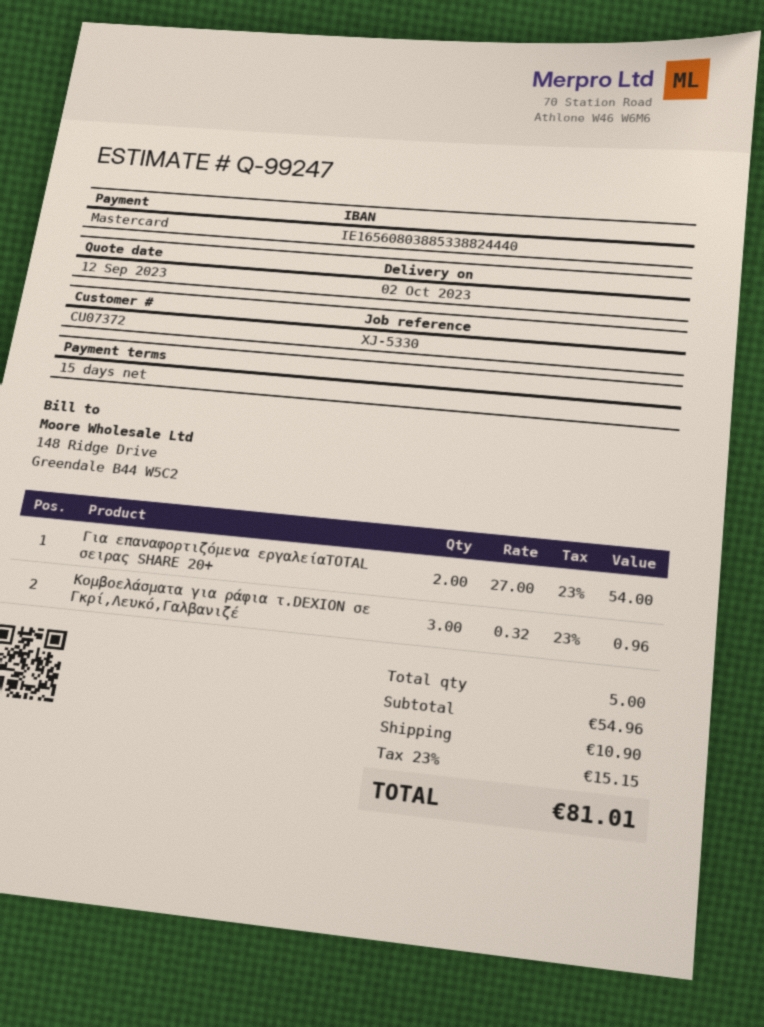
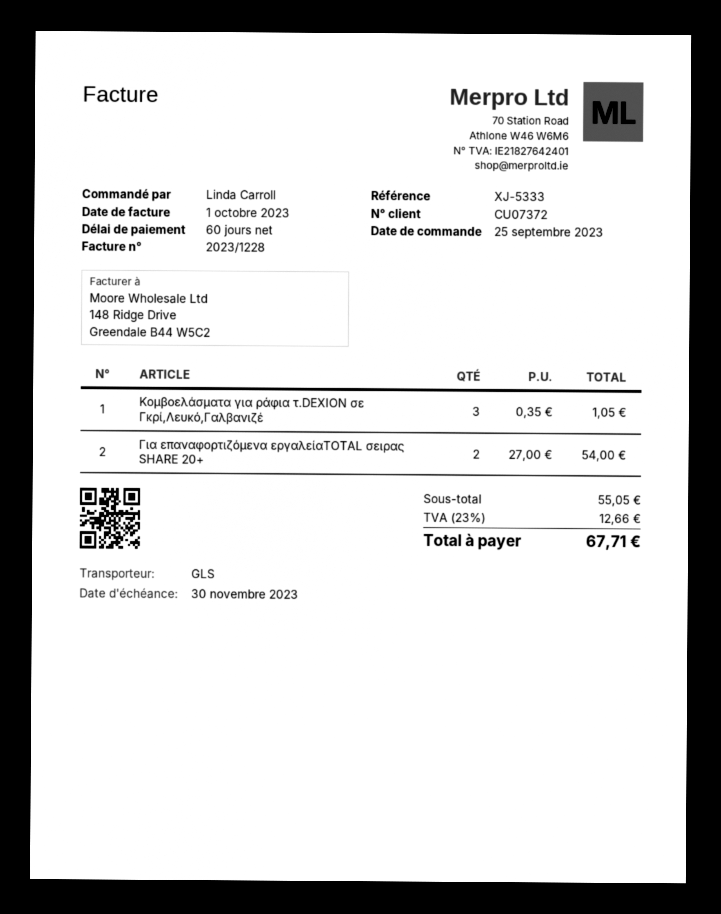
payment terms: 15 days -> 60 days
reference: XJ-5330 -> XJ-5333
Κομβοελάσματα για ράφια τ.DEXION σε Γκρί,Λευκό,Γαλβανιζέ: 3 x 0.32 = 0.96 -> 3 x 0.35 = 1.05
subtotal: 54.96 -> 55.05
shipping: 10.90 -> none
tax: 23% = 15.15 -> 23% = 12.66
total: 81.01 -> 67.71

